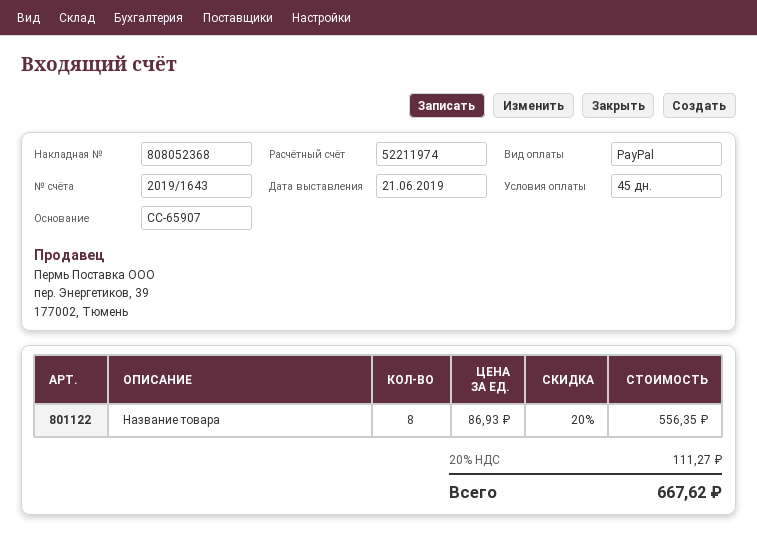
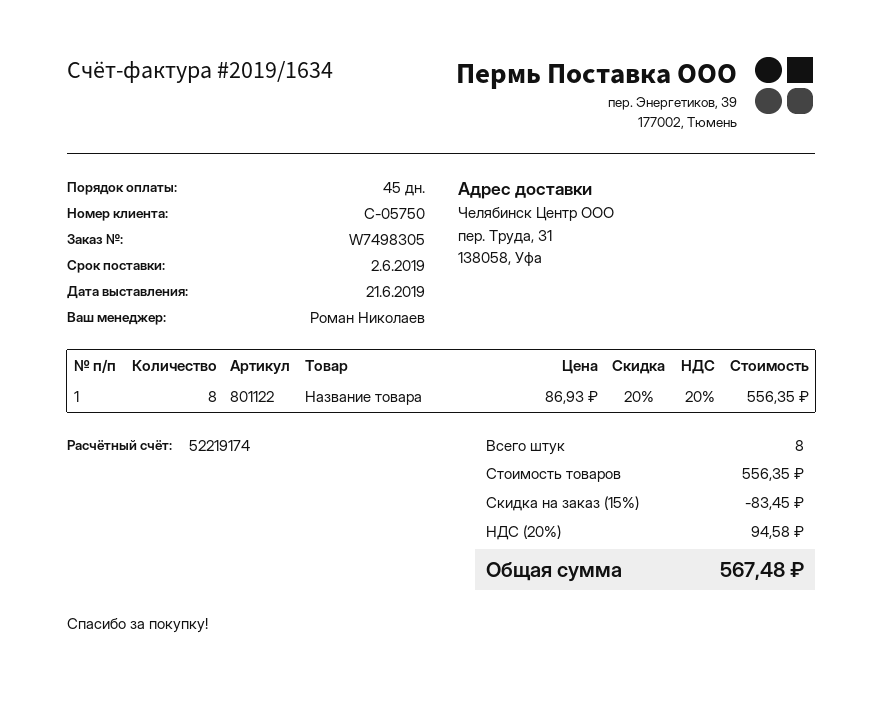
invoice number: 2019/1643 -> 2019/1634
bank account: 52211974 -> 52219174
discount: none -> 15% = 83.45
tax: 20% = 111.27 -> 20% = 94.58
total: 667.62 -> 567.48

